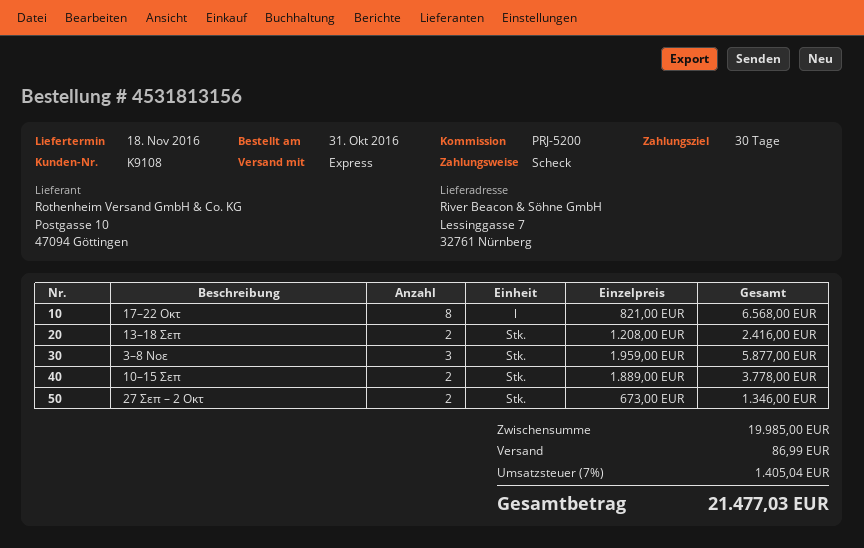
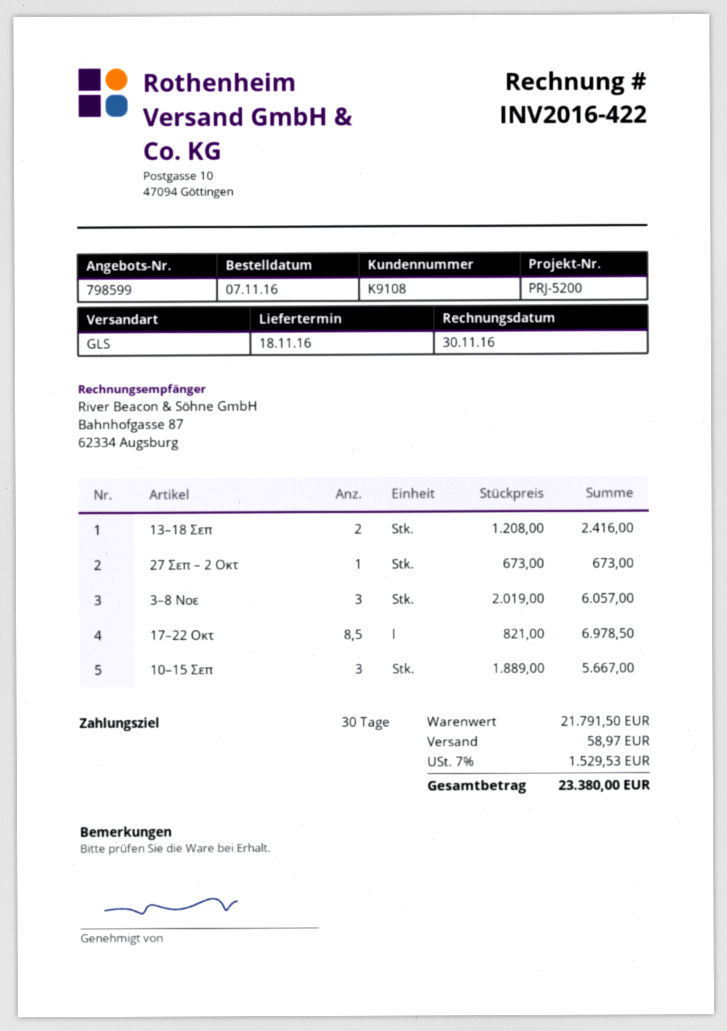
order date: 2016-10-31 -> 2016-11-07
shipping method: express -> GLS
17–22 Οκτ: 8 x 821.00 = 6568.00 -> 8.5 x 821.00 = 6978.50
3–8 Νοε: 3 x 1959.00 = 5877.00 -> 3 x 2019.00 = 6057.00
10–15 Σεπ: 2 x 1889.00 = 3778.00 -> 3 x 1889.00 = 5667.00
27 Σεπ – 2 Οκτ: 2 x 673.00 = 1346.00 -> 1 x 673.00 = 673.00
subtotal: 19985.00 -> 21791.50
shipping: 86.99 -> 58.97
tax: 7% = 1405.04 -> 7% = 1529.53
total: 21477.03 -> 23380.00

